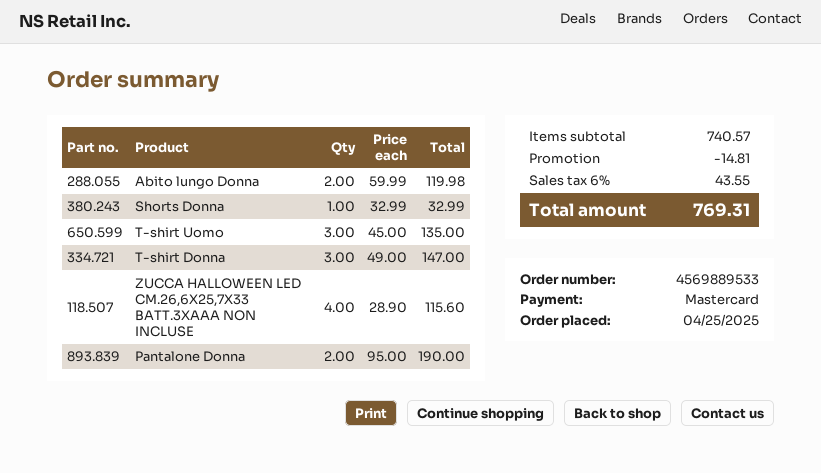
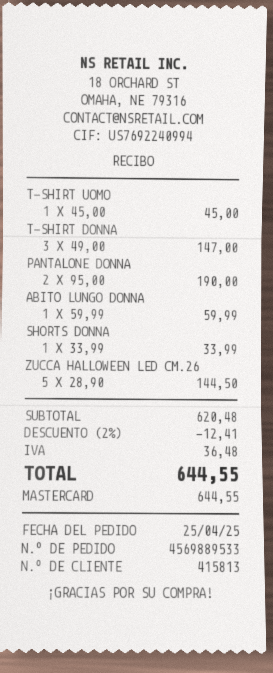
Abito lungo Donna: 2 x 59.99 = 119.98 -> 1 x 59.99 = 59.99
Shorts Donna: 1 x 32.99 = 32.99 -> 1 x 33.99 = 33.99
T-shirt Uomo: 3 x 45.00 = 135.00 -> 1 x 45.00 = 45.00
ZUCCA HALLOWEEN LED CM.26,6X25,7X33 BATT.3XAAA NON INCLUSE: 4 x 28.90 = 115.60 -> 5 x 28.90 = 144.50
subtotal: 740.57 -> 620.48
discount: 14.81 -> 12.41
tax: 43.55 -> 36.48
total: 769.31 -> 644.55

